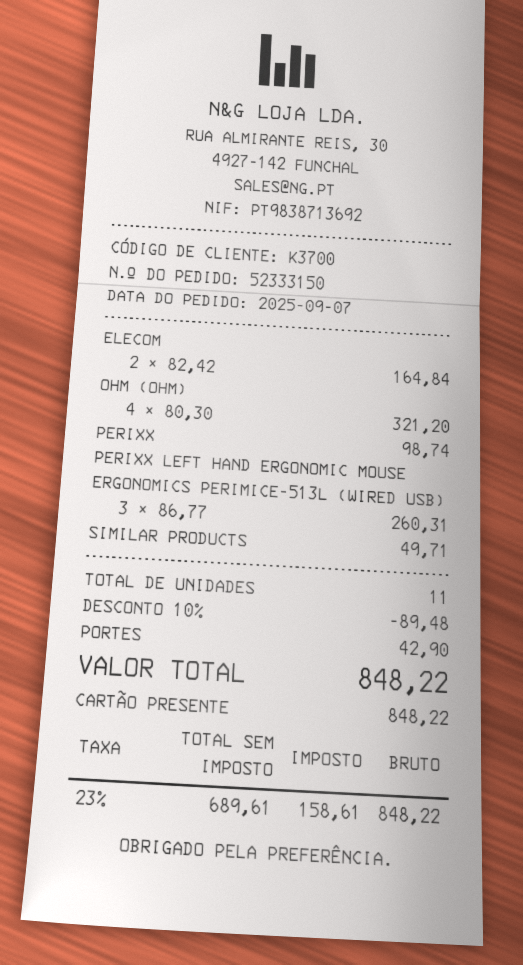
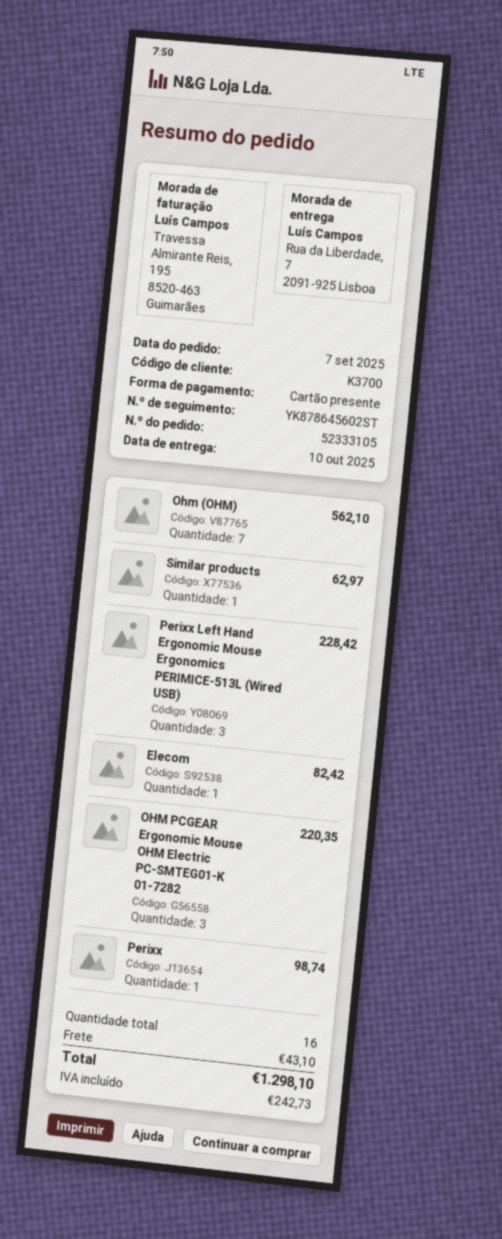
order number: 52333150 -> 52333105
ELECOM: 2 for 164.84 -> 1 for 82.42
OHM (OHM): 4 for 321.20 -> 7 for 562.10
PERIXX LEFT HAND ERGONOMIC MOUSE ERGONOMICS PERIMICE-513L (WIRED USB): 3 for 260.31 -> 3 for 228.42
SIMILAR PRODUCTS: 1 for 49.71 -> 1 for 62.97
OHM PCGEAR Ergonomic Mouse OHM Electric PC-SMTEG01-K 01-7282: none -> 3 for 220.35
total quantity: 11 -> 16
discount: 10% = 89.48 -> none
shipping: 42.90 -> 43.10
tax: 158.61 -> 242.73
total: 848.22 -> 1298.10

